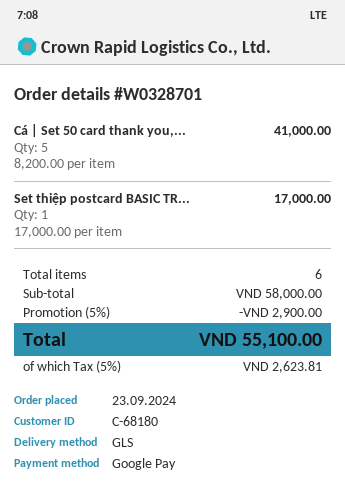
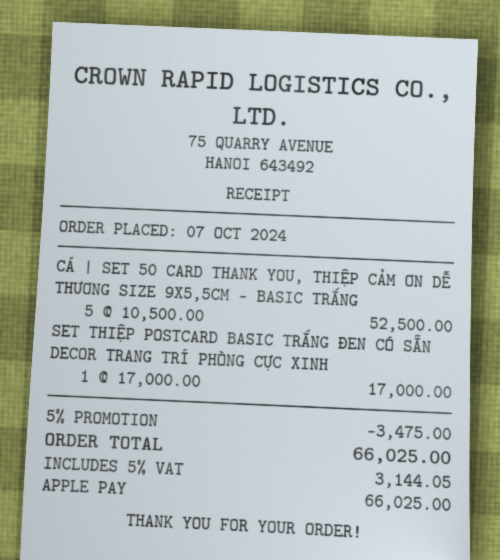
order date: 2024-09-23 -> 2024-10-07
payment method: Google Pay -> Apple Pay
Cá | Set 50 card thank you,...: 5 x 8200.00 = 41000.00 -> 5 x 10500.00 = 52500.00
discount: 5% = 2900.00 -> 5% = 3475.00
tax: 5% = 2623.81 -> 5% = 3144.05
total: 55100.00 -> 66025.00

